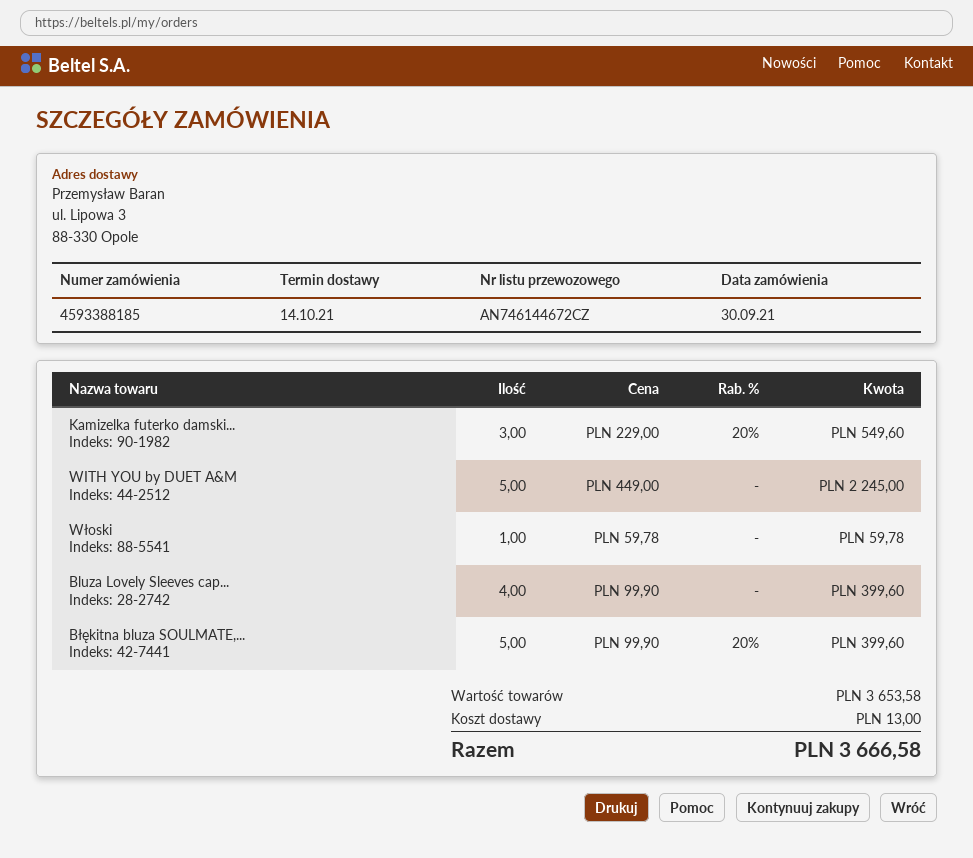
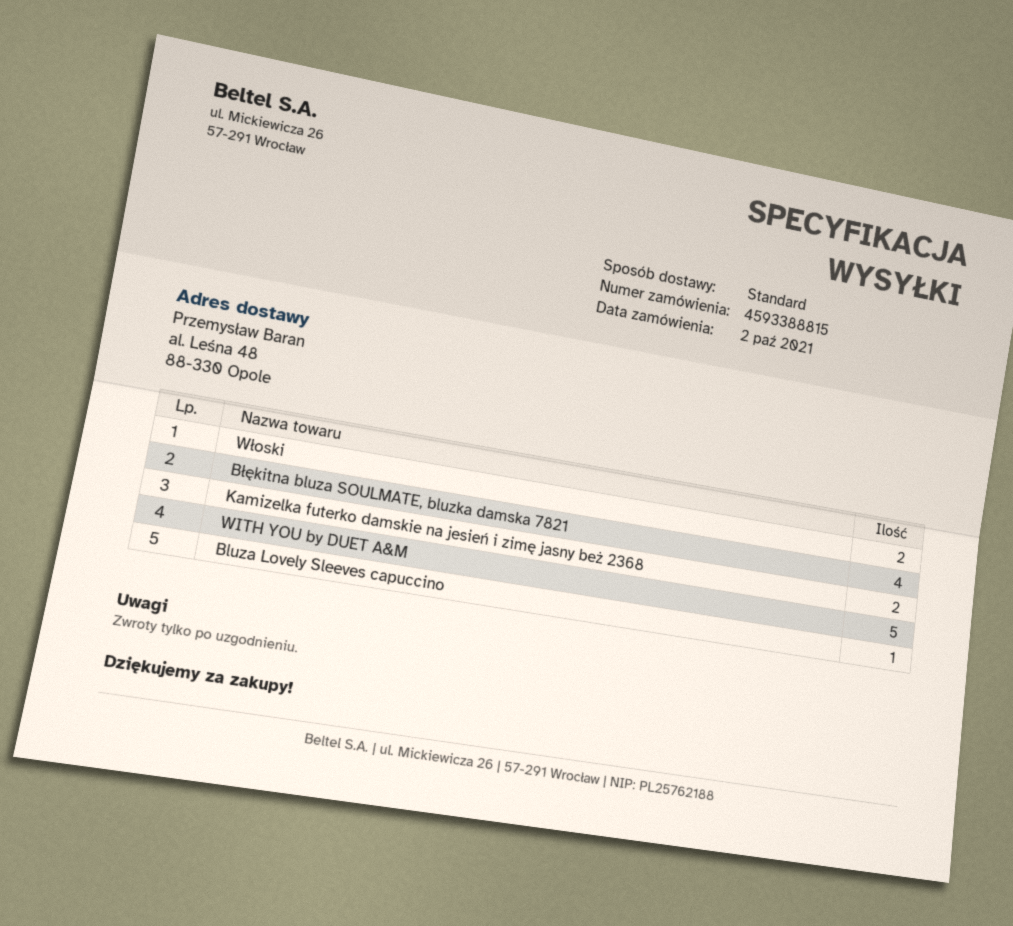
order number: 4593388185 -> 4593388815
order date: 2021-09-30 -> 2021-10-02
ship to: ul. Lipowa 3, 88-330 Opole -> al. Leśna 48, 88-330 Opole
Kamizelka futerko damski...: 3 -> 2
Włoski: 1 -> 2
Bluza Lovely Sleeves cap...: 4 -> 1
Błękitna bluza SOULMATE,...: 5 -> 4

